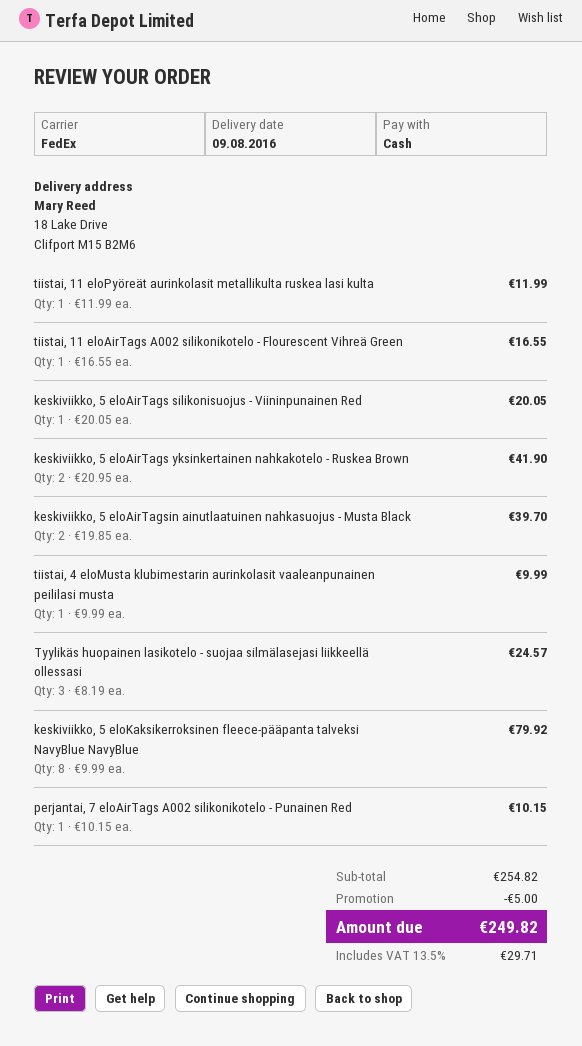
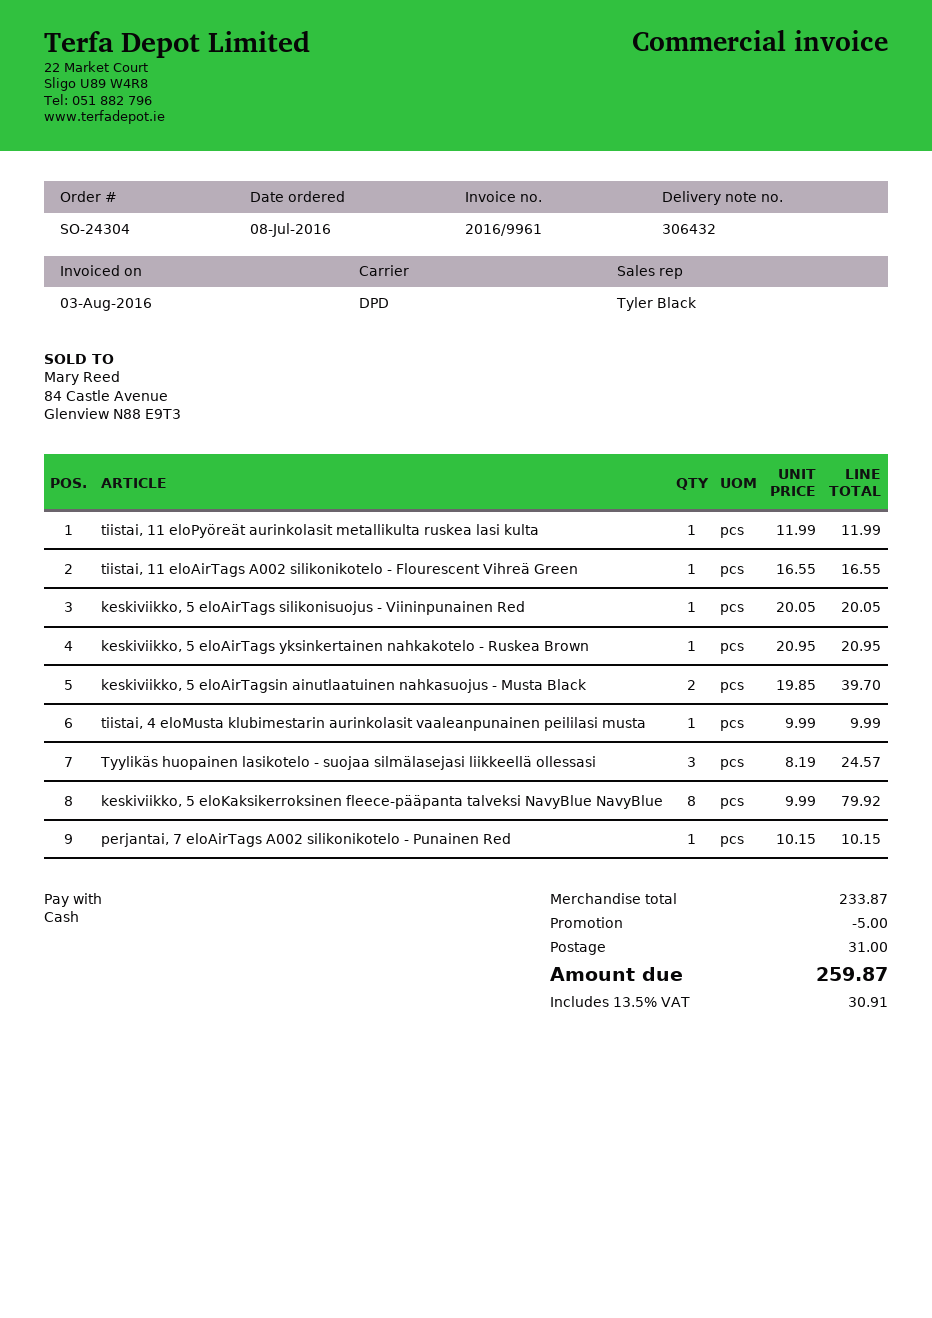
shipping method: FedEx -> DPD
keskiviikko, 5 eloAirTags yksinkertainen nahkakotelo - Ruskea Brown: 2 x 20.95 = 41.90 -> 1 x 20.95 = 20.95
subtotal: 254.82 -> 233.87
shipping: none -> 31.00
tax: 13.5% = 29.71 -> 13.5% = 30.91
total: 249.82 -> 259.87

